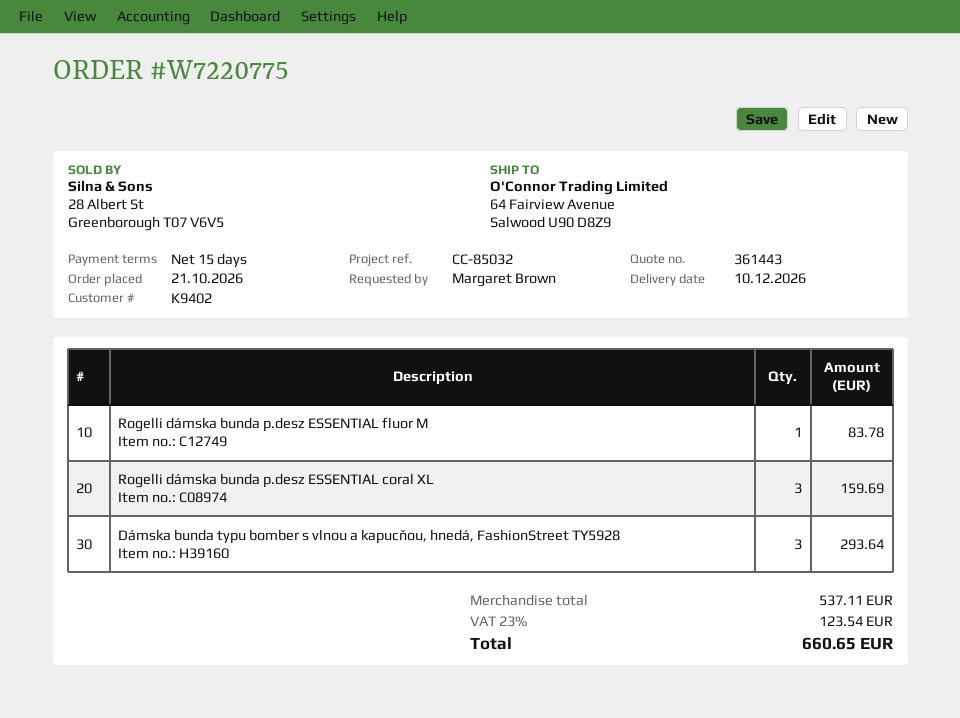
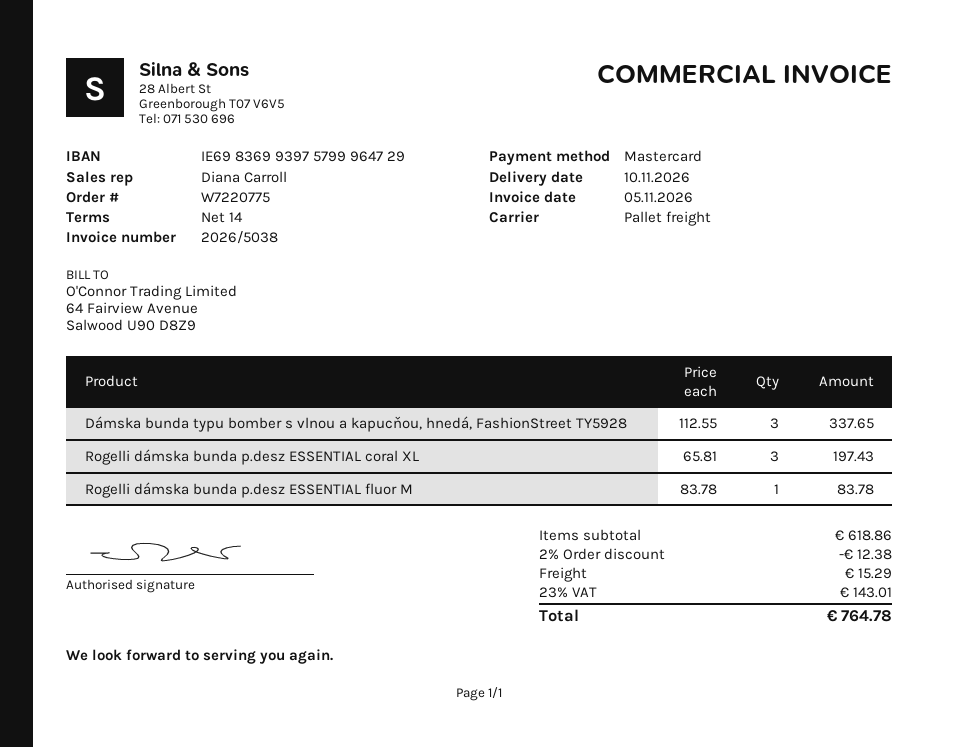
delivery date: 2026-12-10 -> 2026-11-10
payment terms: 15 days -> 14 days
Rogelli dámska bunda p.desz ESSENTIAL coral XL: 3 for 159.69 -> 3 for 197.43
Dámska bunda typu bomber s vlnou a kapucňou, hnedá, FashionStreet TY5928: 3 for 293.64 -> 3 for 337.65
subtotal: 537.11 -> 618.86
discount: none -> 2% = 12.38
shipping: none -> 15.29
tax: 23% = 123.54 -> 23% = 143.01
total: 660.65 -> 764.78

